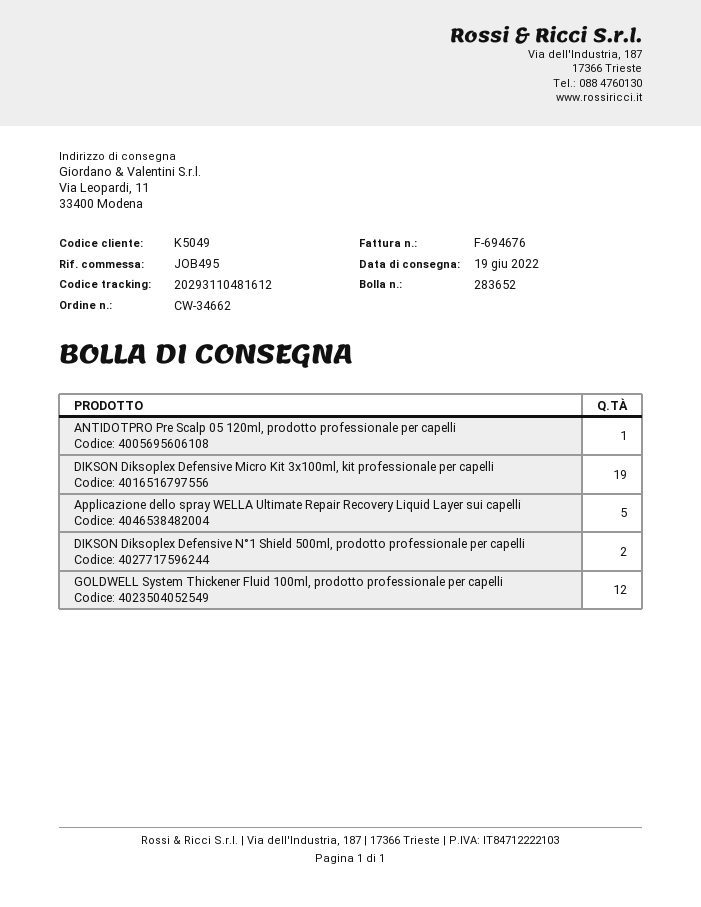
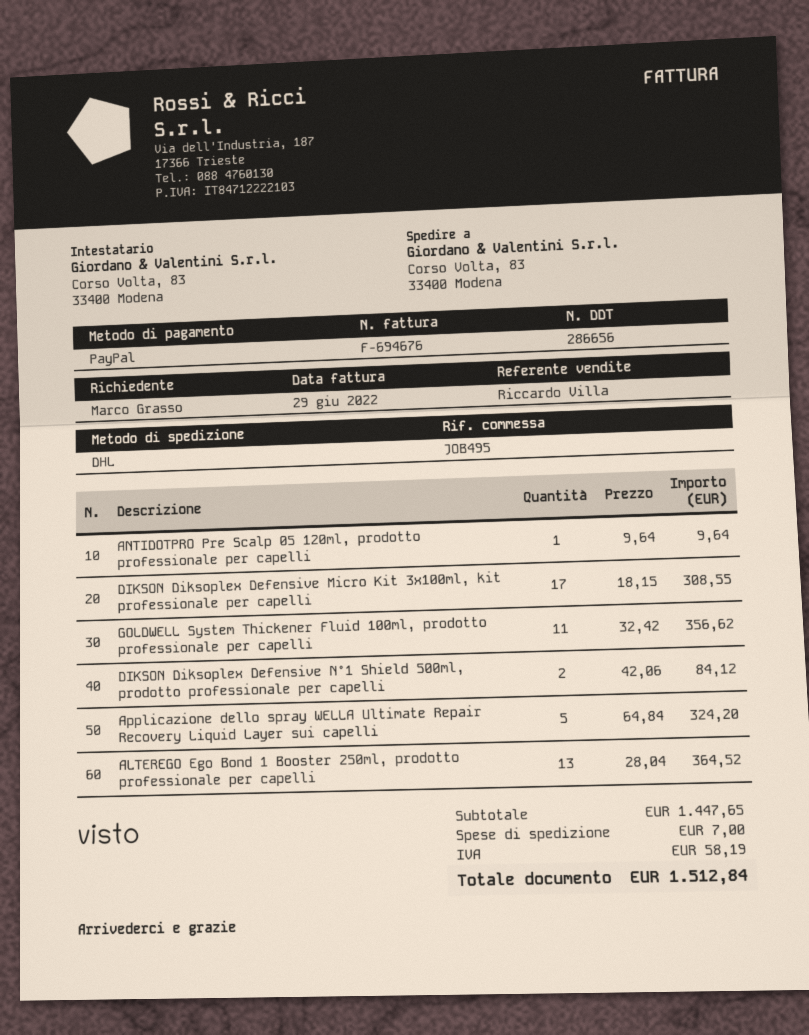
delivery note number: 283652 -> 286656
ship to: Via Leopardi, 11, 33400 Modena -> Corso Volta, 83, 33400 Modena
DIKSON Diksoplex Defensive Micro Kit 3x100ml, kit professionale per capelli: 19 -> 17
GOLDWELL System Thickener Fluid 100ml, prodotto professionale per capelli: 12 -> 11
ALTEREGO Ego Bond 1 Booster 250ml, prodotto professionale per capelli: none -> 13

